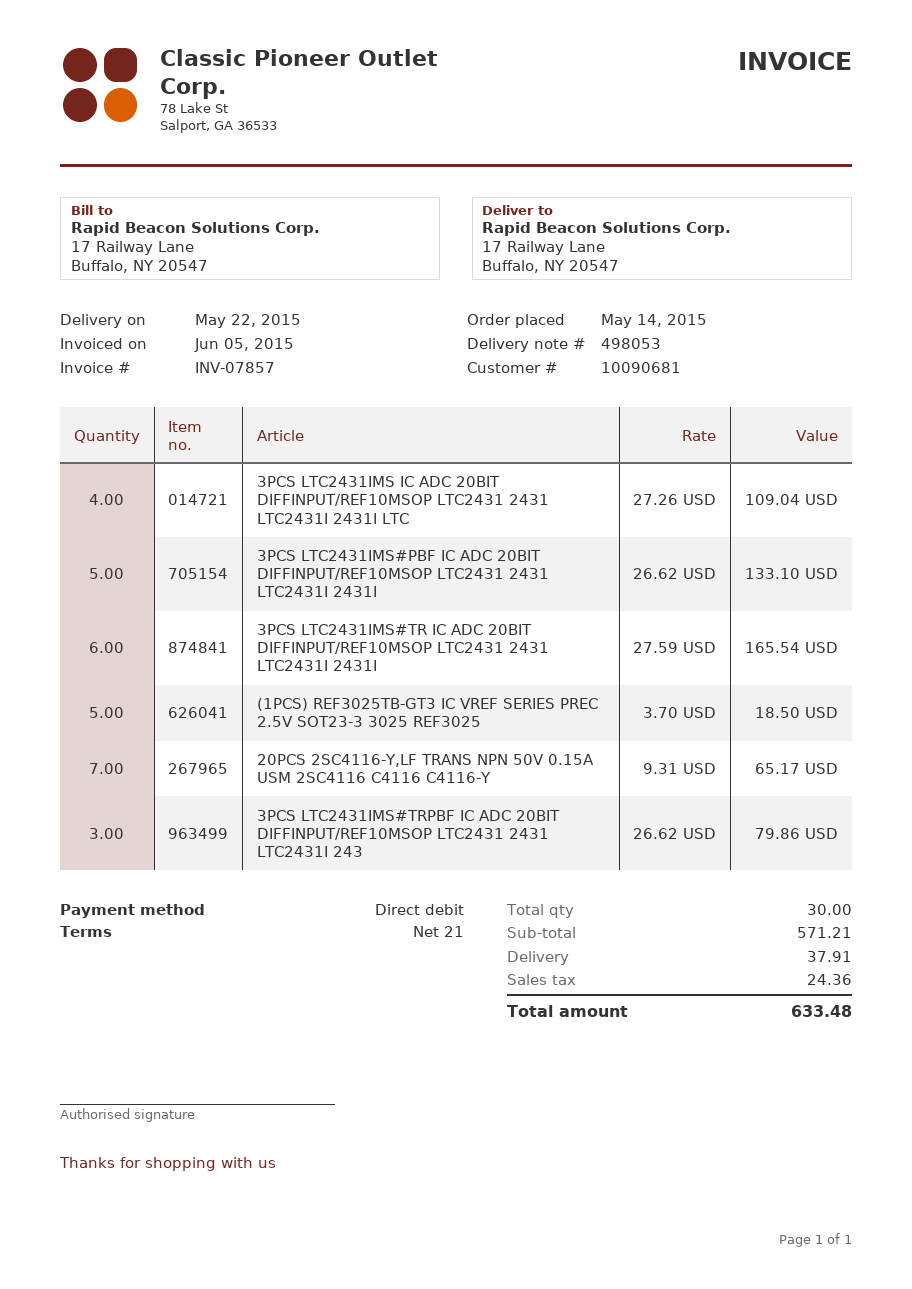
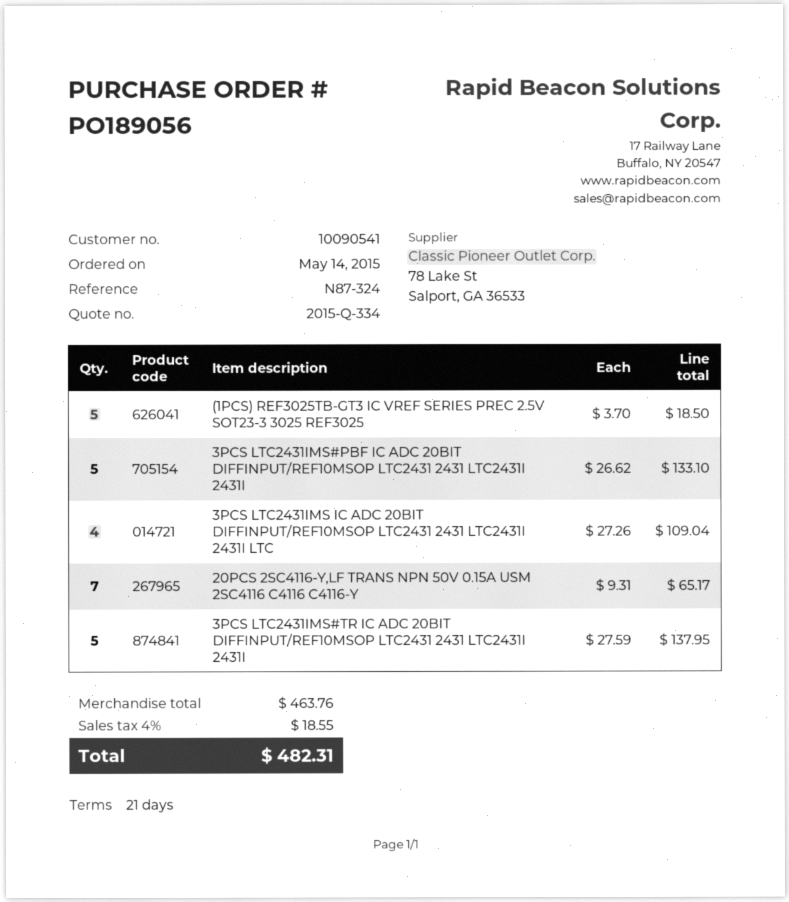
customer number: 10090681 -> 10090541
3PCS LTC2431IMS#TR IC ADC 20BIT DIFFINPUT/REF10MSOP LTC2431 2431 LTC2431I 2431I: 6 x 27.59 = 165.54 -> 5 x 27.59 = 137.95
3PCS LTC2431IMS#TRPBF IC ADC 20BIT DIFFINPUT/REF10MSOP LTC2431 2431 LTC2431I 243: 3 x 26.62 = 79.86 -> none
subtotal: 571.21 -> 463.76
shipping: 37.91 -> none
tax: 24.36 -> 18.55
total: 633.48 -> 482.31

